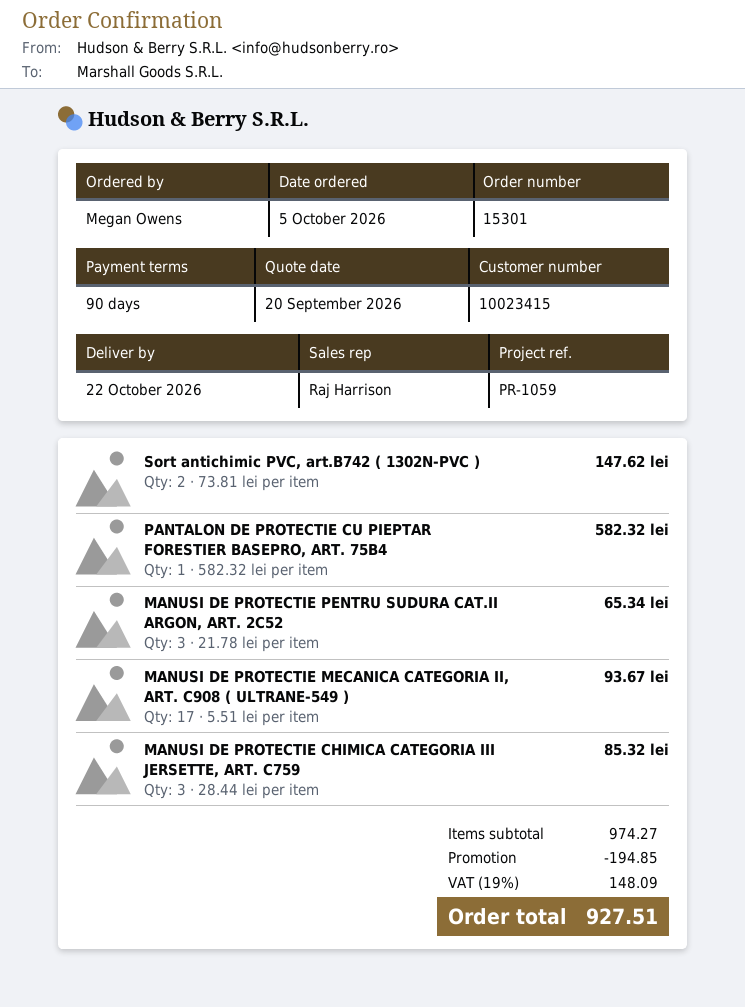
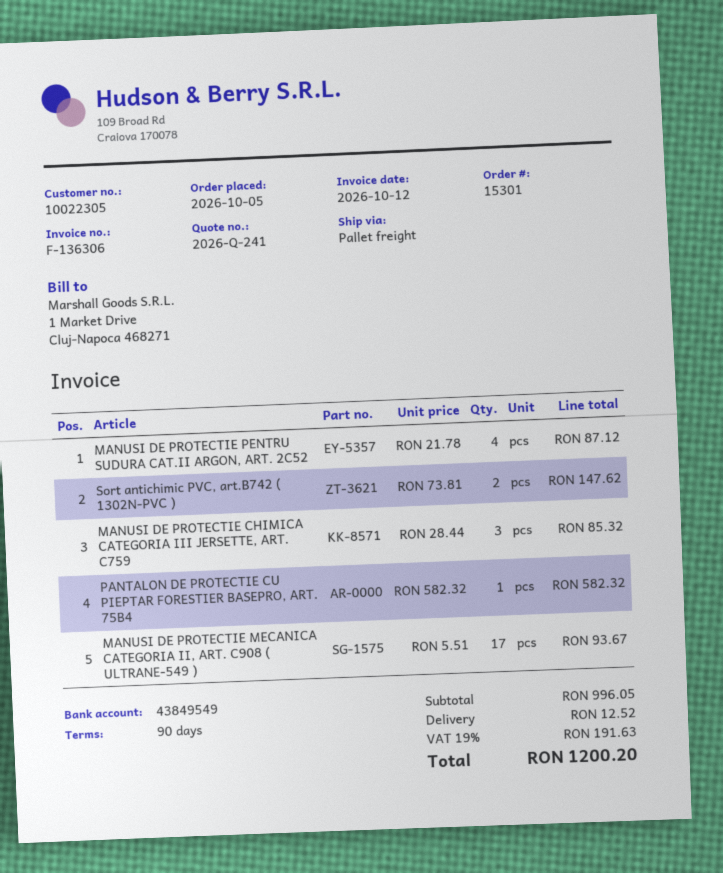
customer number: 10023415 -> 10022305
MANUSI DE PROTECTIE PENTRU SUDURA CAT.II ARGON, ART. 2C52: 3 x 21.78 = 65.34 -> 4 x 21.78 = 87.12
subtotal: 974.27 -> 996.05
discount: 194.85 -> none
shipping: none -> 12.52
tax: 19% = 148.09 -> 19% = 191.63
total: 927.51 -> 1200.20

